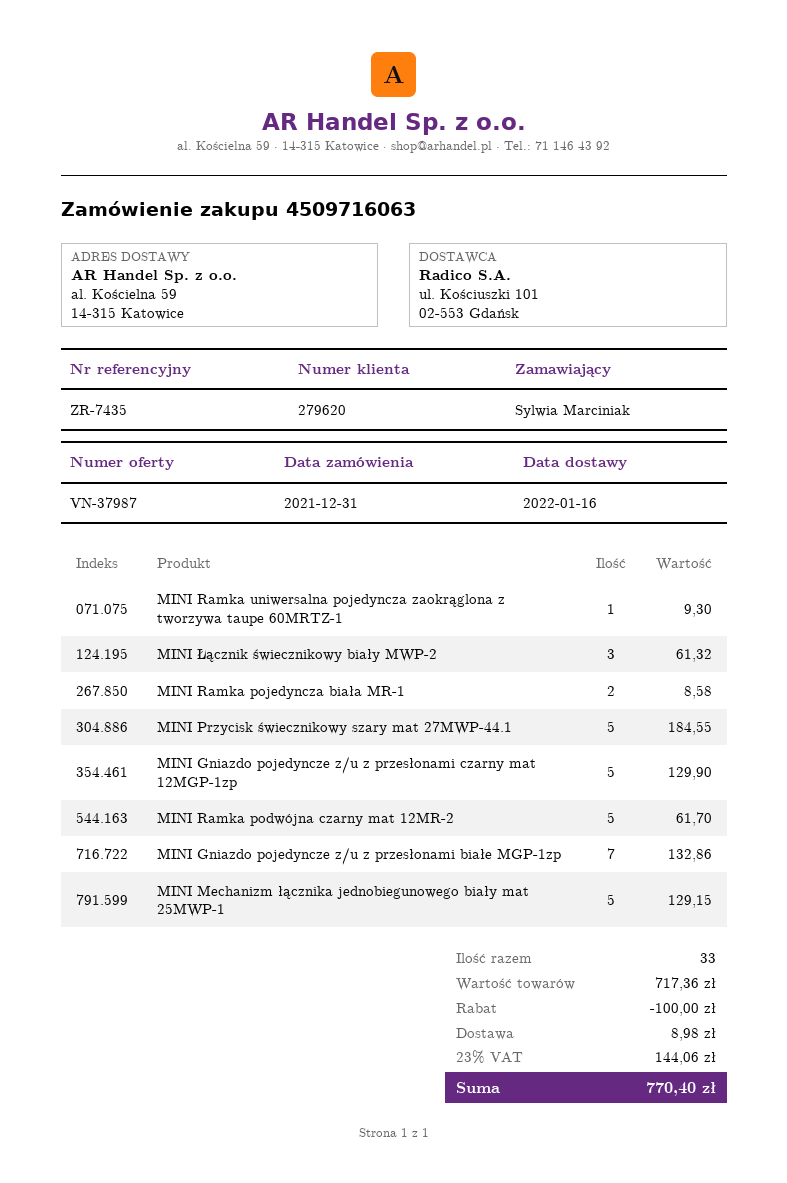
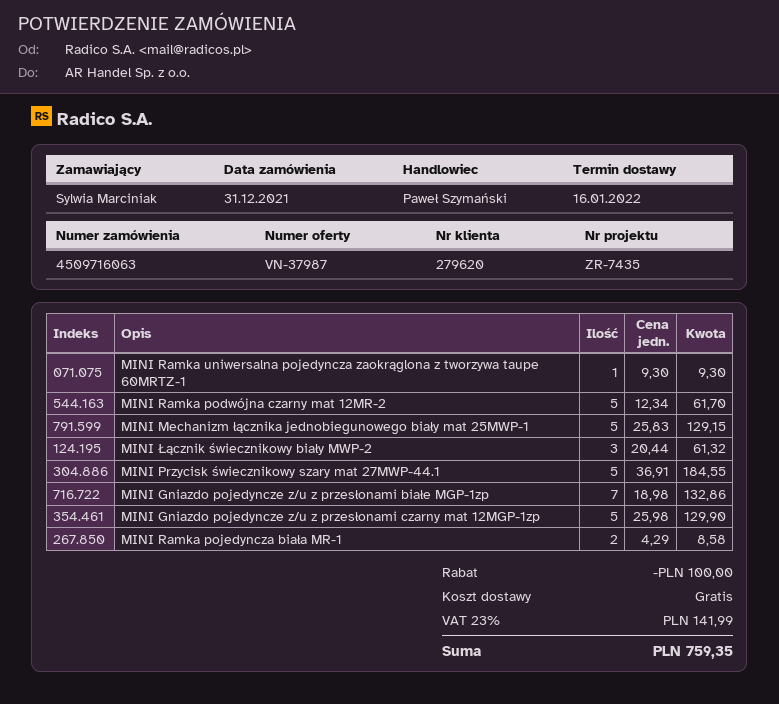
shipping: 8.98 -> 0.00
tax: 23% = 144.06 -> 23% = 141.99
total: 770.40 -> 759.35

